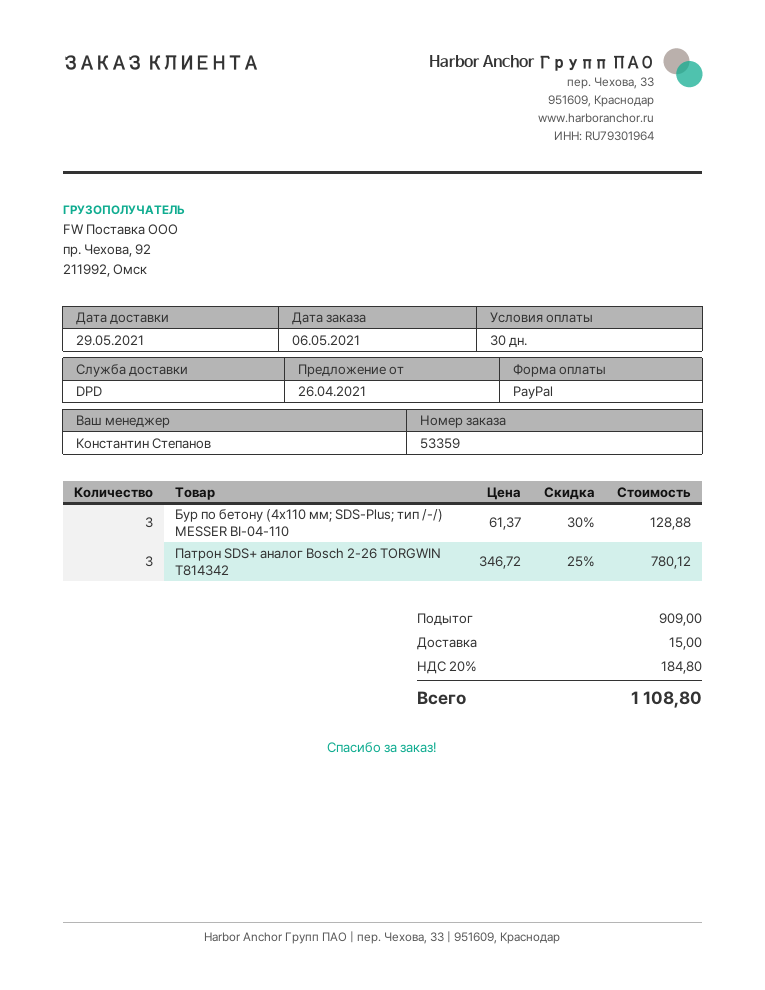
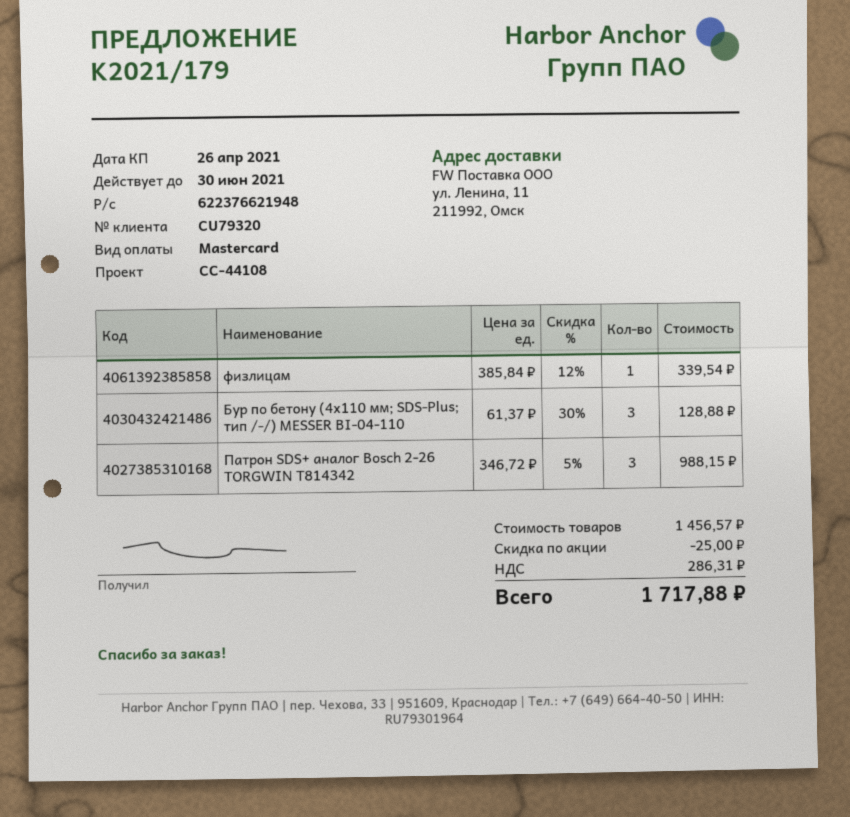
payment method: PayPal -> Mastercard
ship to: пр. Чехова, 92, 211992, Омск -> ул. Ленина, 11, 211992, Омск
Патрон SDS+ аналог Bosch 2-26 TORGWIN T814342: 3 x 346.72 - 25% = 780.12 -> 3 x 346.72 - 5% = 988.15
физлицам: none -> 1 x 385.84 - 12% = 339.54
subtotal: 909.00 -> 1456.57
discount: none -> 25.00
shipping: 15.00 -> none
tax: 184.80 -> 286.31
total: 1108.80 -> 1717.88

